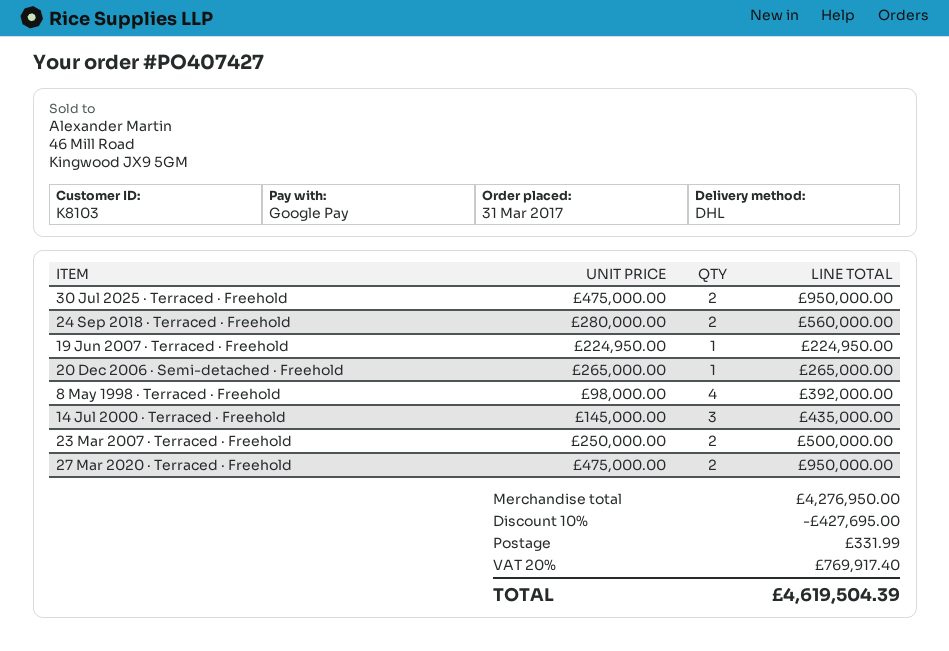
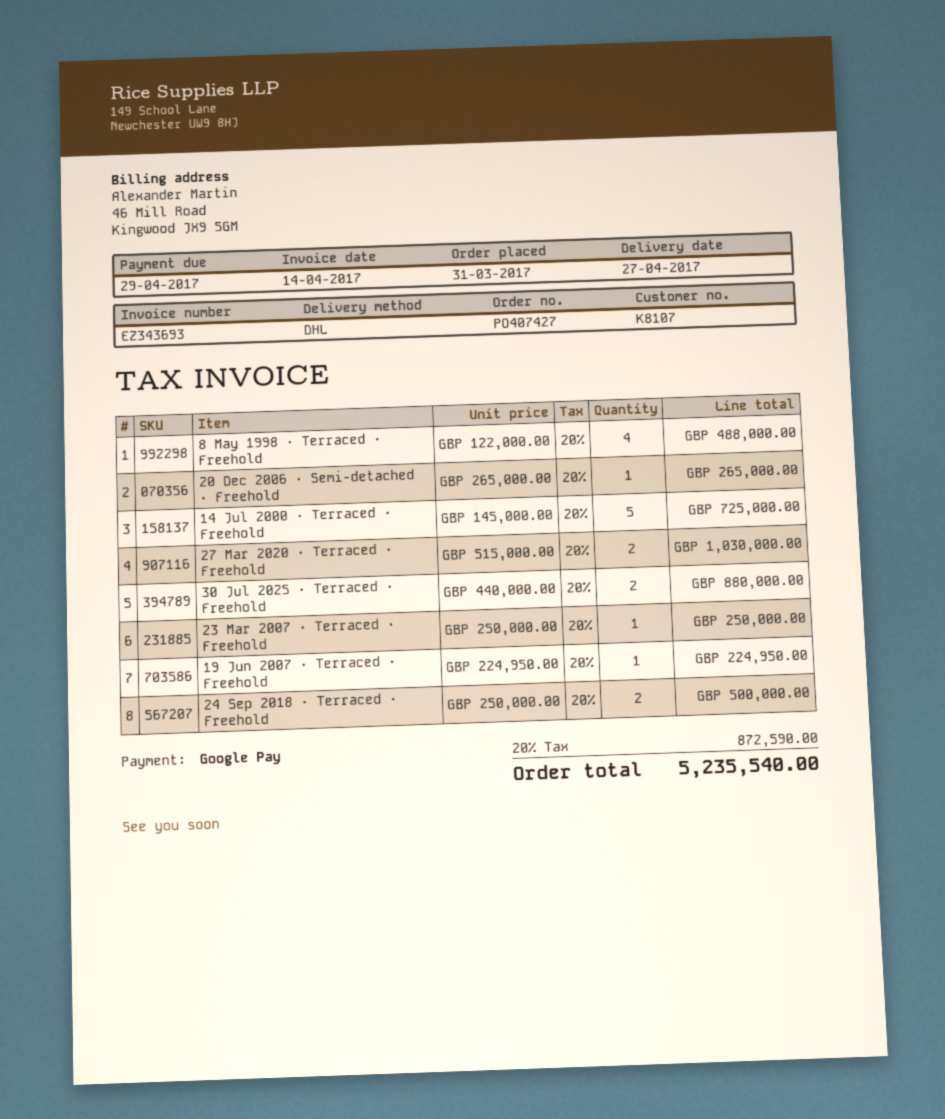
customer number: K8103 -> K8107
30 Jul 2025 · Terraced · Freehold: 2 x 475000.00 = 950000.00 -> 2 x 440000.00 = 880000.00
24 Sep 2018 · Terraced · Freehold: 2 x 280000.00 = 560000.00 -> 2 x 250000.00 = 500000.00
8 May 1998 · Terraced · Freehold: 4 x 98000.00 = 392000.00 -> 4 x 122000.00 = 488000.00
14 Jul 2000 · Terraced · Freehold: 3 x 145000.00 = 435000.00 -> 5 x 145000.00 = 725000.00
23 Mar 2007 · Terraced · Freehold: 2 x 250000.00 = 500000.00 -> 1 x 250000.00 = 250000.00
27 Mar 2020 · Terraced · Freehold: 2 x 475000.00 = 950000.00 -> 2 x 515000.00 = 1030000.00
discount: 10% = 427695.00 -> none
shipping: 331.99 -> none
tax: 20% = 769917.40 -> 20% = 872590.00
total: 4619504.39 -> 5235540.00

